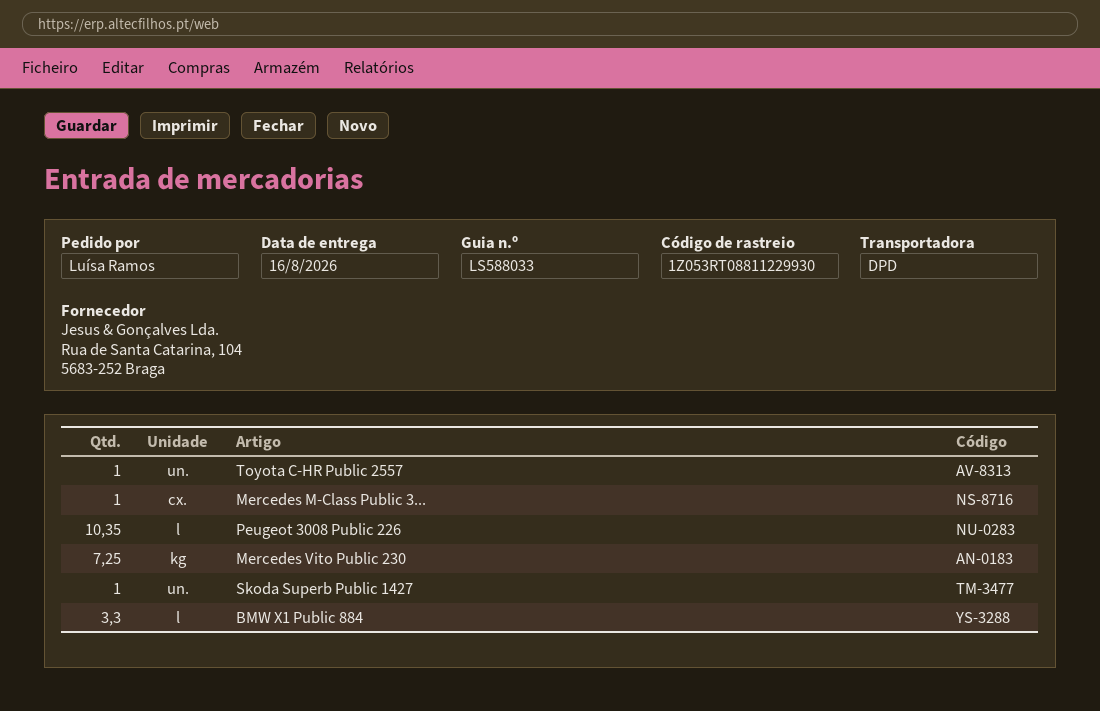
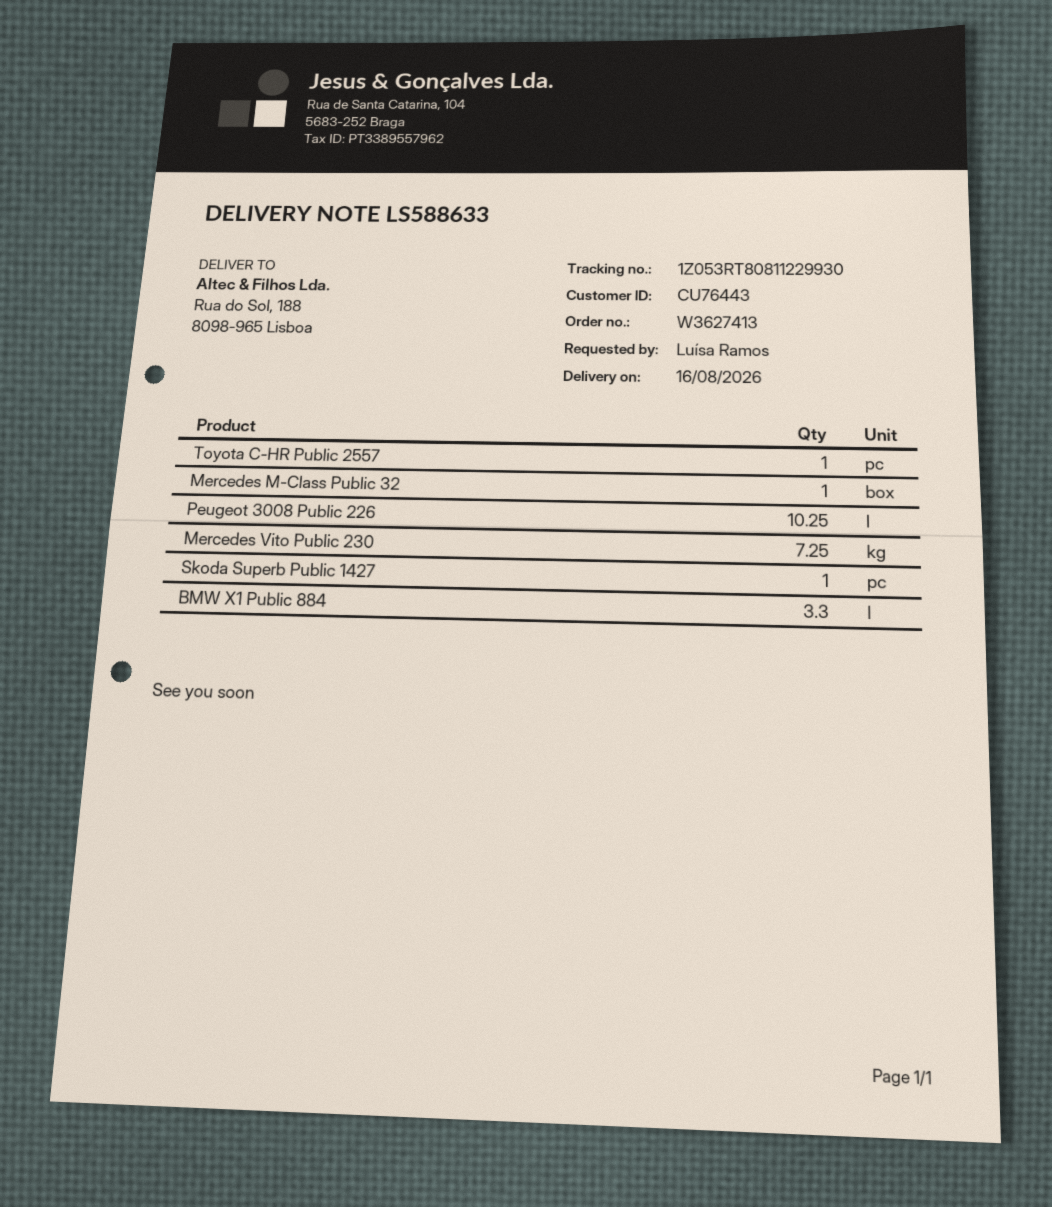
delivery note number: LS588033 -> LS588633
tracking number: 1Z053RT08811229930 -> 1Z053RT80811229930
Peugeot 3008 Public 226: 10.35 -> 10.25

